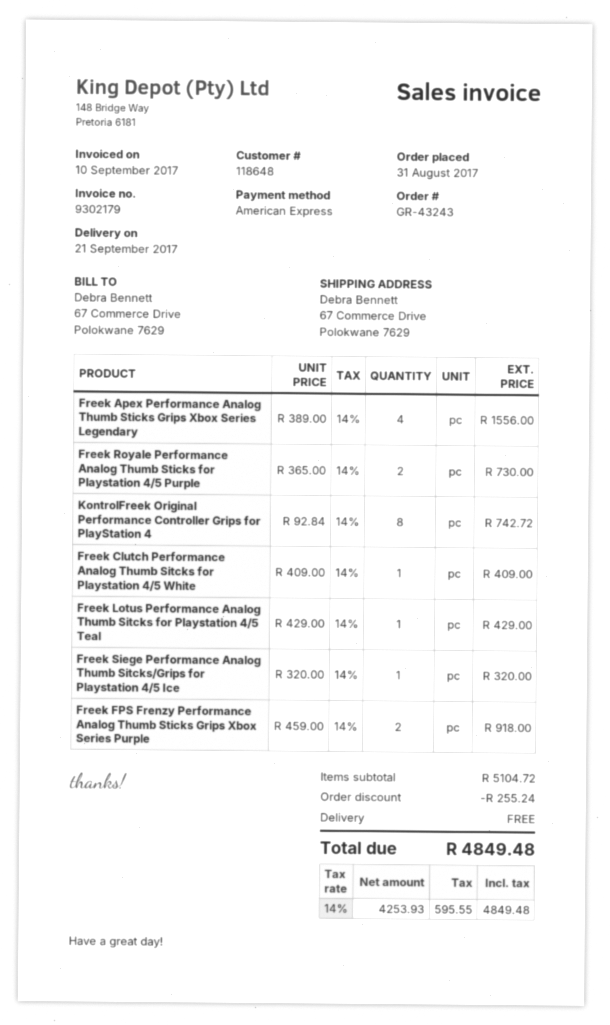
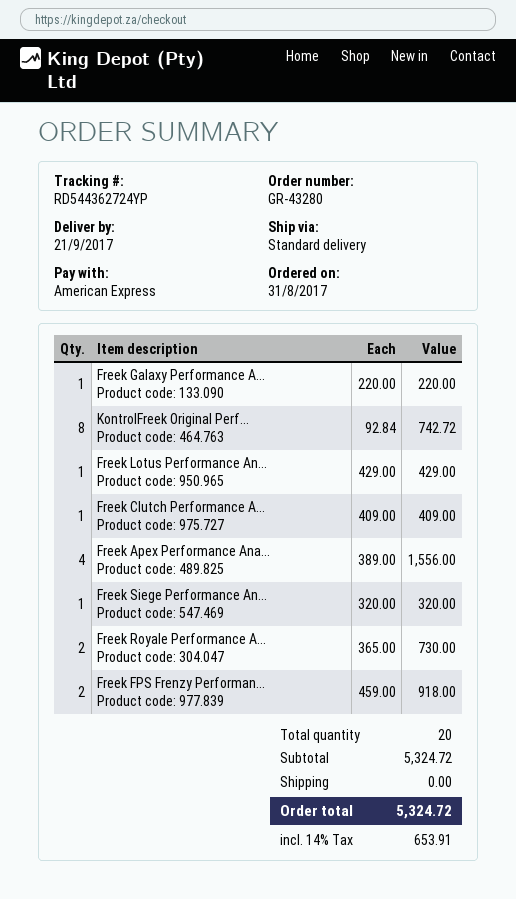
order number: GR-43243 -> GR-43280
Freek Galaxy Performance A...: none -> 1 x 220.00 = 220.00
subtotal: 5104.72 -> 5324.72
discount: 255.24 -> none
tax: 14% = 595.55 -> 14% = 653.91
total: 4849.48 -> 5324.72

